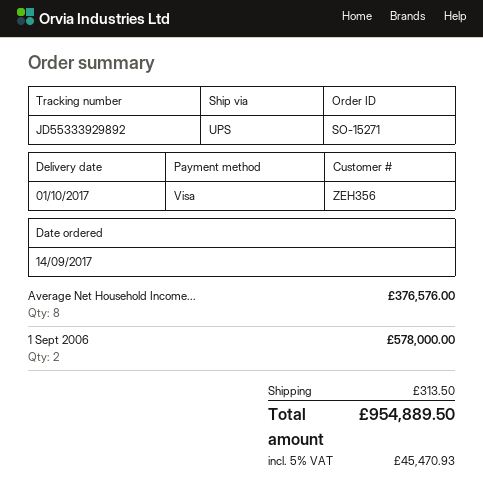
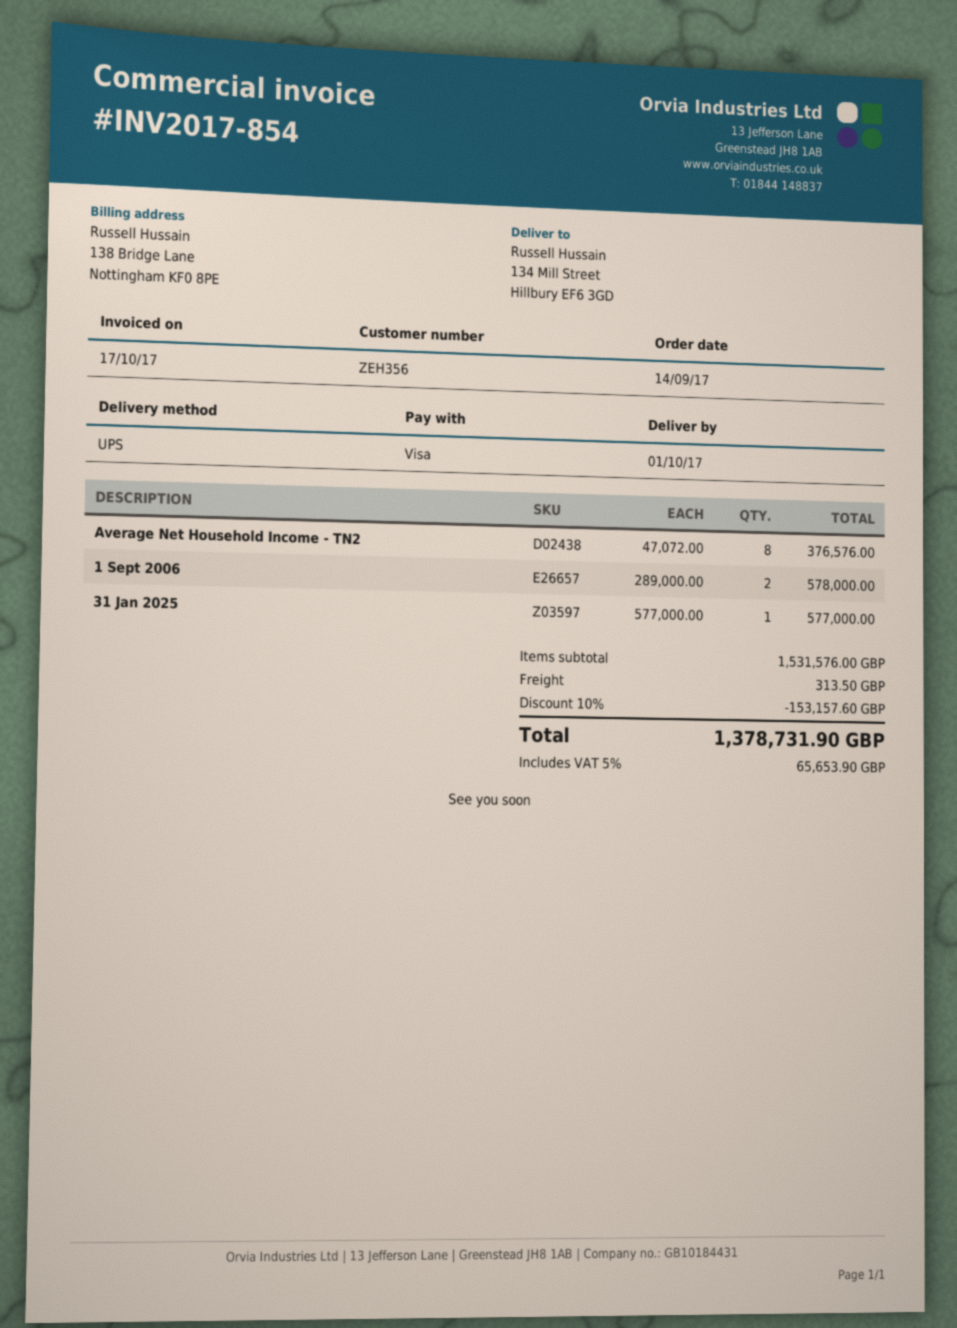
31 Jan 2025: none -> 1 for 577000.00
discount: none -> 10% = 153157.60
tax: 5% = 45470.93 -> 5% = 65653.90
total: 954889.50 -> 1378731.90

